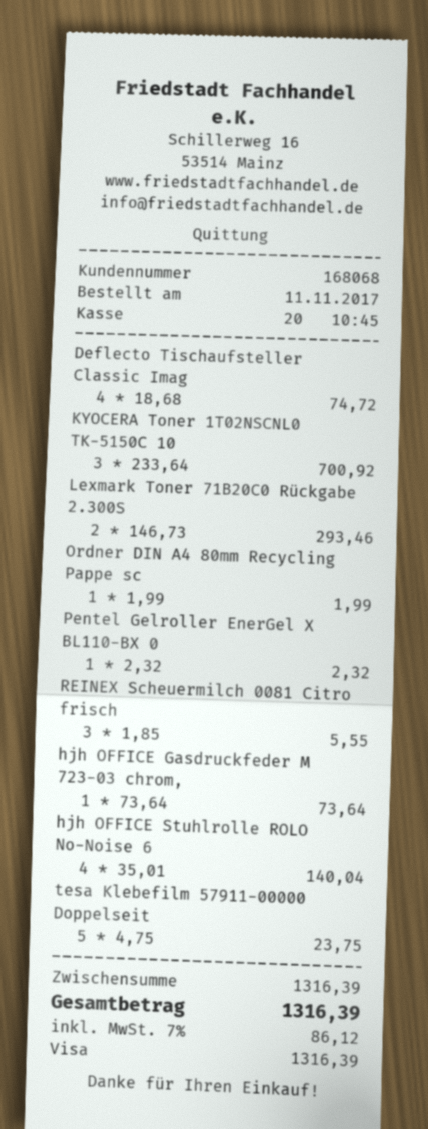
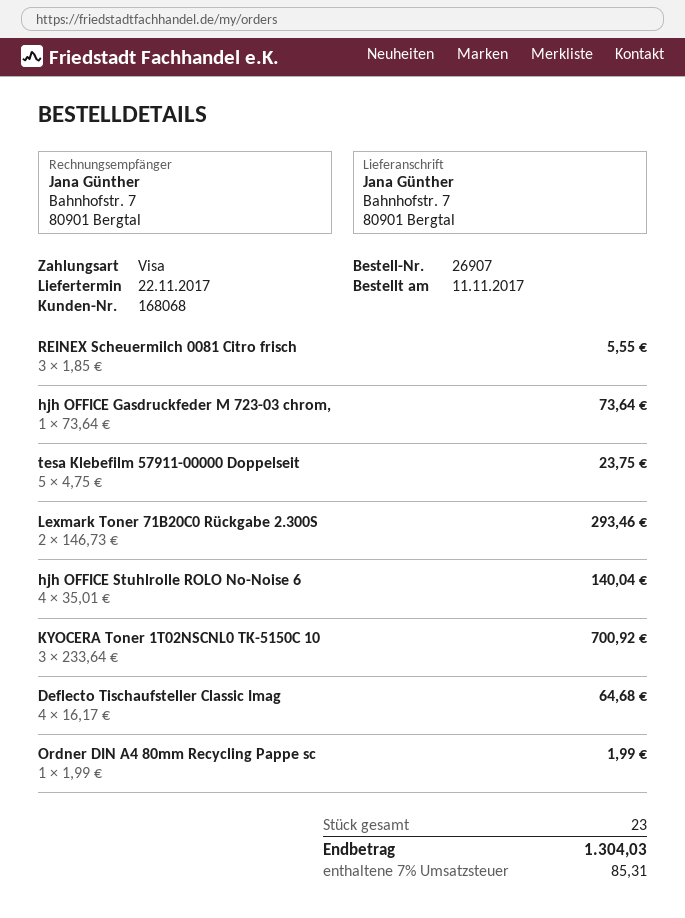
Deflecto Tischaufsteller Classic Imag: 4 x 18.68 = 74.72 -> 4 x 16.17 = 64.68
Pentel Gelroller EnerGel X BL110-BX 0: 1 x 2.32 = 2.32 -> none
tax: 7% = 86.12 -> 7% = 85.31
total: 1316.39 -> 1304.03

